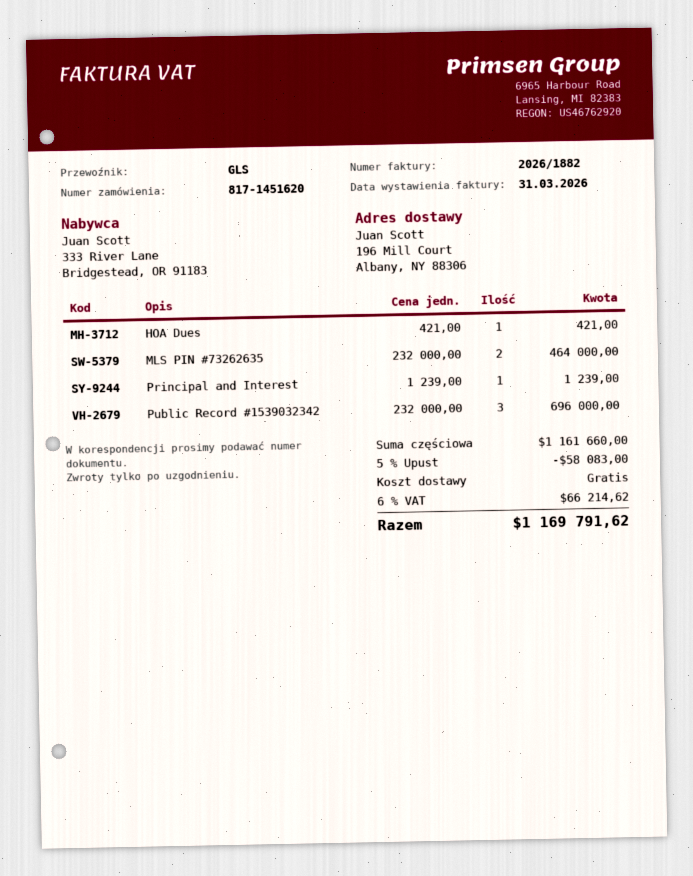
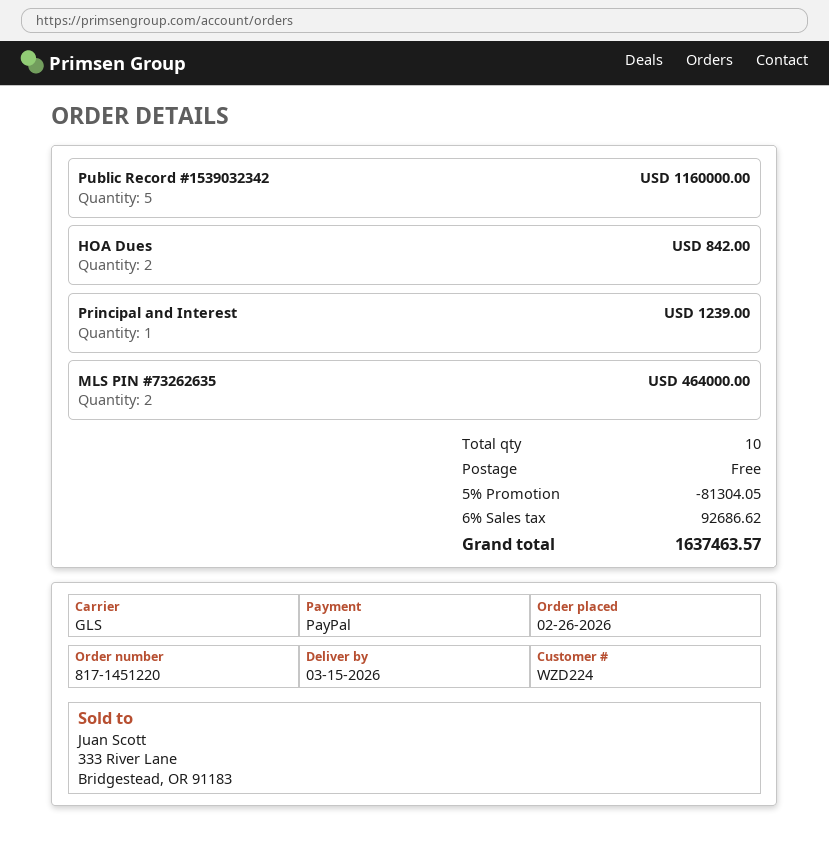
order number: 817-1451620 -> 817-1451220
HOA Dues: 1 for 421.00 -> 2 for 842.00
Public Record #1539032342: 3 for 696000.00 -> 5 for 1160000.00
discount: 5% = 58083.00 -> 5% = 81304.05
tax: 6% = 66214.62 -> 6% = 92686.62
total: 1169791.62 -> 1637463.57

